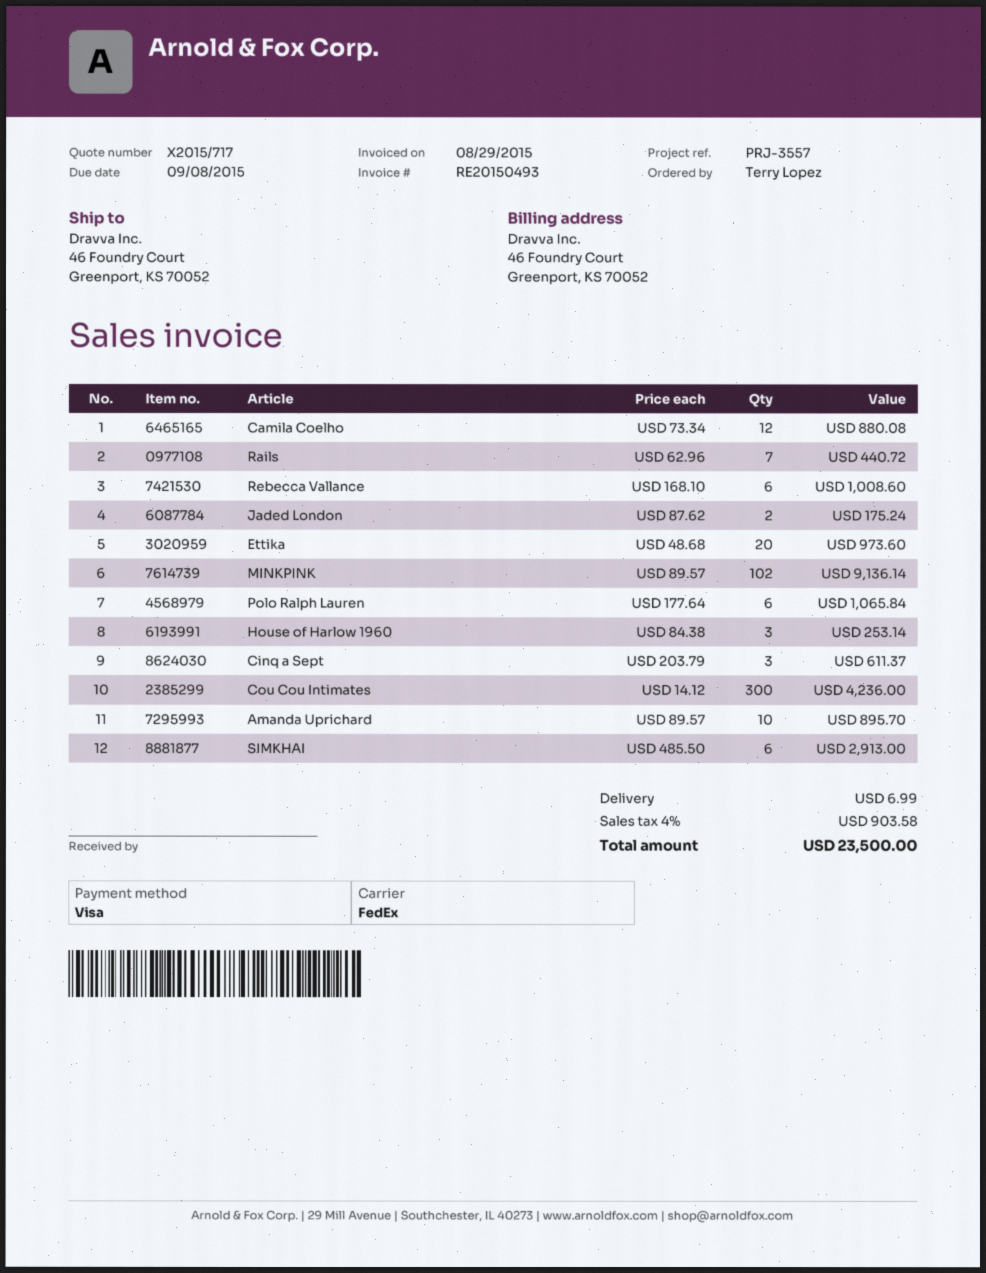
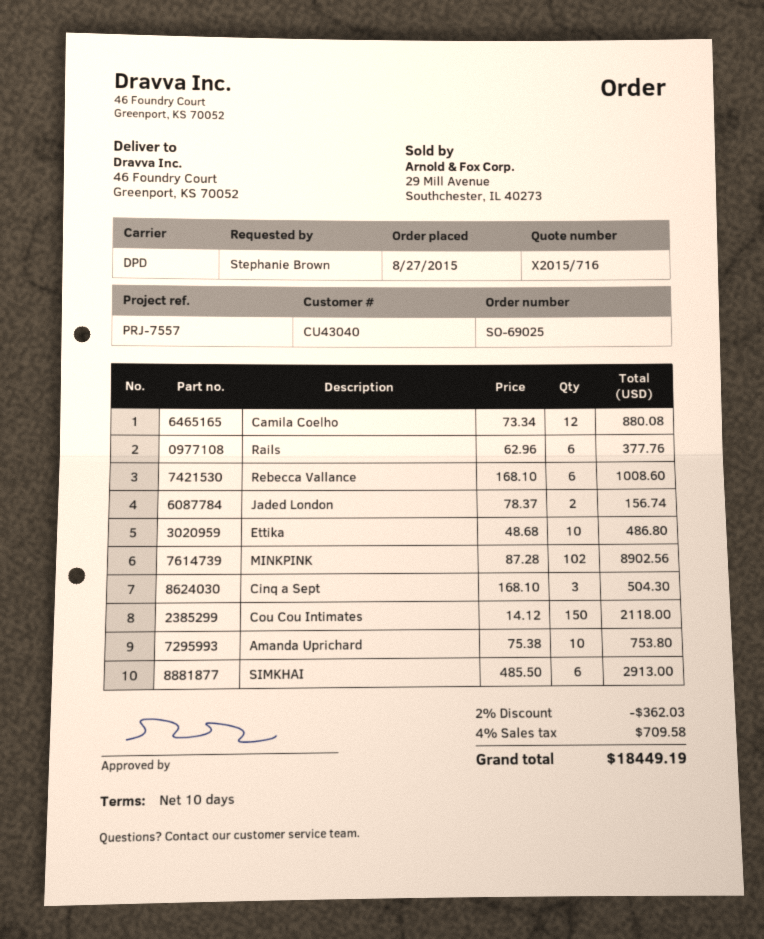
quote number: X2015/717 -> X2015/716
reference: PRJ-3557 -> PRJ-7557
ordered by: Terry Lopez -> Stephanie Brown
shipping method: FedEx -> DPD
Rails: 7 x 62.96 = 440.72 -> 6 x 62.96 = 377.76
Jaded London: 2 x 87.62 = 175.24 -> 2 x 78.37 = 156.74
Ettika: 20 x 48.68 = 973.60 -> 10 x 48.68 = 486.80
MINKPINK: 102 x 89.57 = 9136.14 -> 102 x 87.28 = 8902.56
Polo Ralph Lauren: 6 x 177.64 = 1065.84 -> none
House of Harlow 1960: 3 x 84.38 = 253.14 -> none
Cinq a Sept: 3 x 203.79 = 611.37 -> 3 x 168.10 = 504.30
Cou Cou Intimates: 300 x 14.12 = 4236.00 -> 150 x 14.12 = 2118.00
Amanda Uprichard: 10 x 89.57 = 895.70 -> 10 x 75.38 = 753.80
discount: none -> 2% = 362.03
shipping: 6.99 -> none
tax: 4% = 903.58 -> 4% = 709.58
total: 23500.00 -> 18449.19

